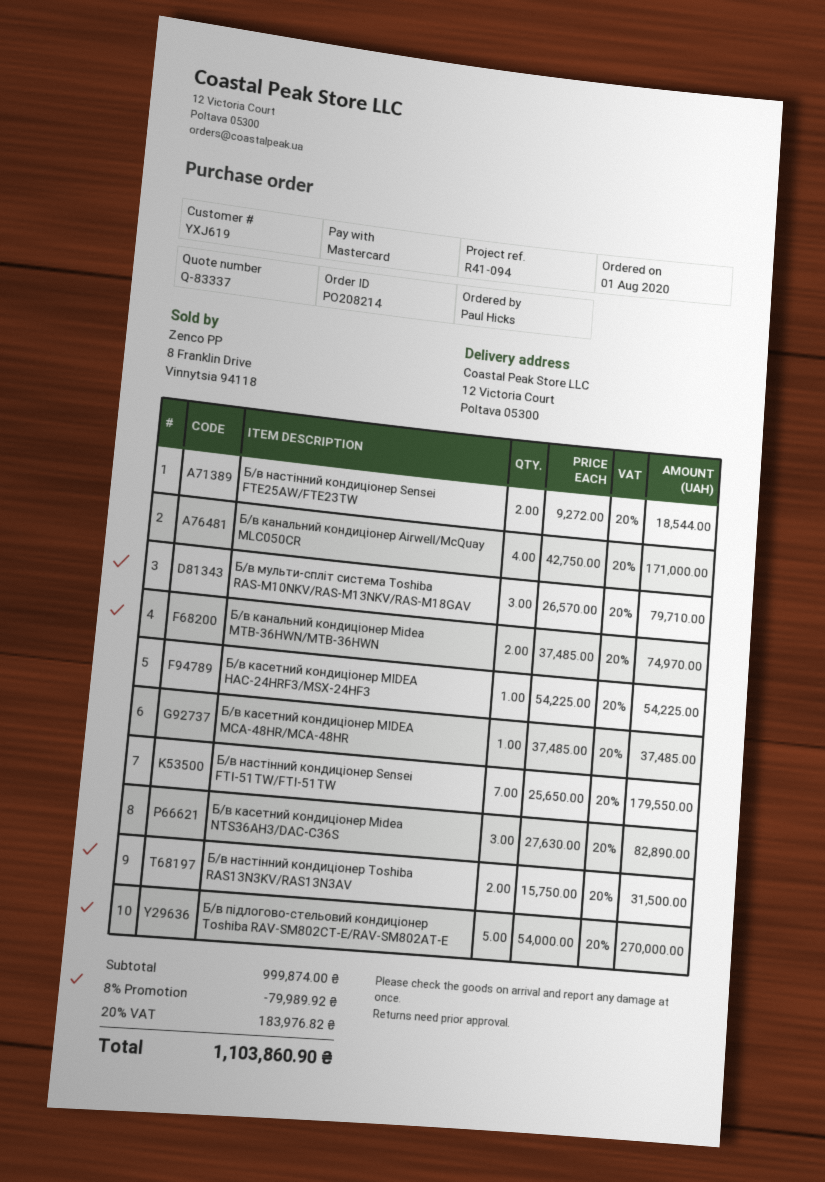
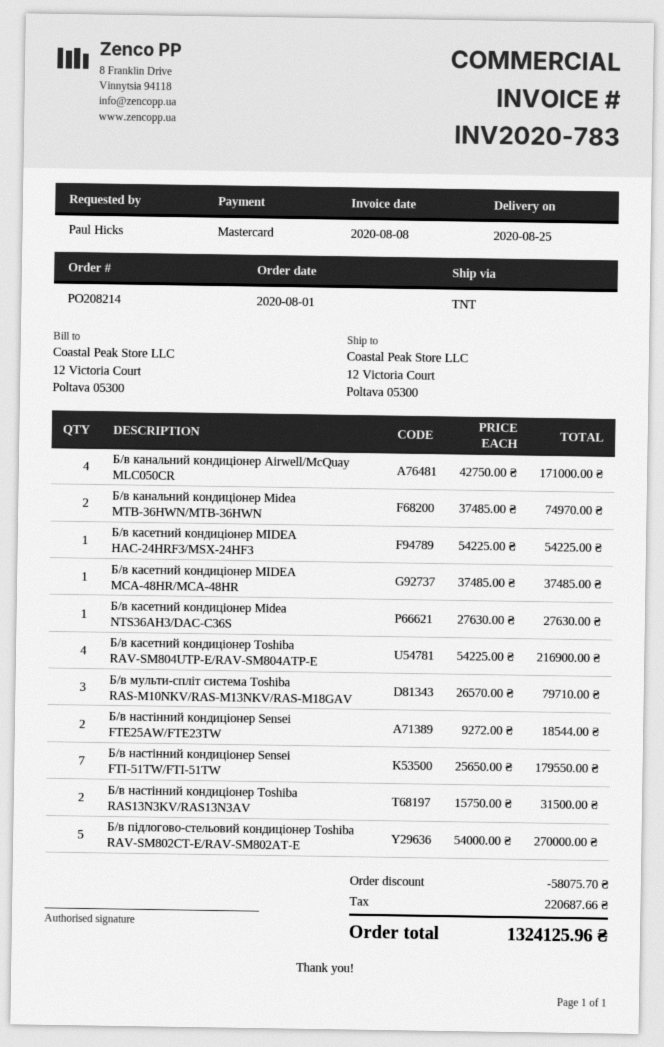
Б/в касетний кондиціонер Midea NTS36AH3/DAC-C36S: 3 x 27630.00 = 82890.00 -> 1 x 27630.00 = 27630.00
Б/в касетний кондиціонер Toshiba RAV-SM804UTP-E/RAV-SM804ATP-E: none -> 4 x 54225.00 = 216900.00
discount: 79989.92 -> 58075.70
tax: 183976.82 -> 220687.66
total: 1103860.90 -> 1324125.96

